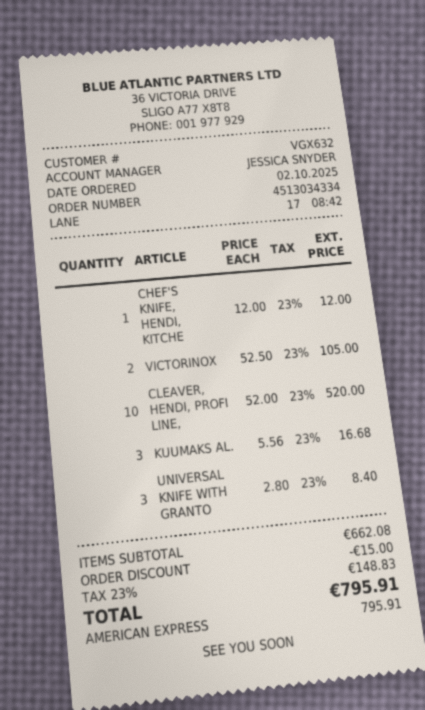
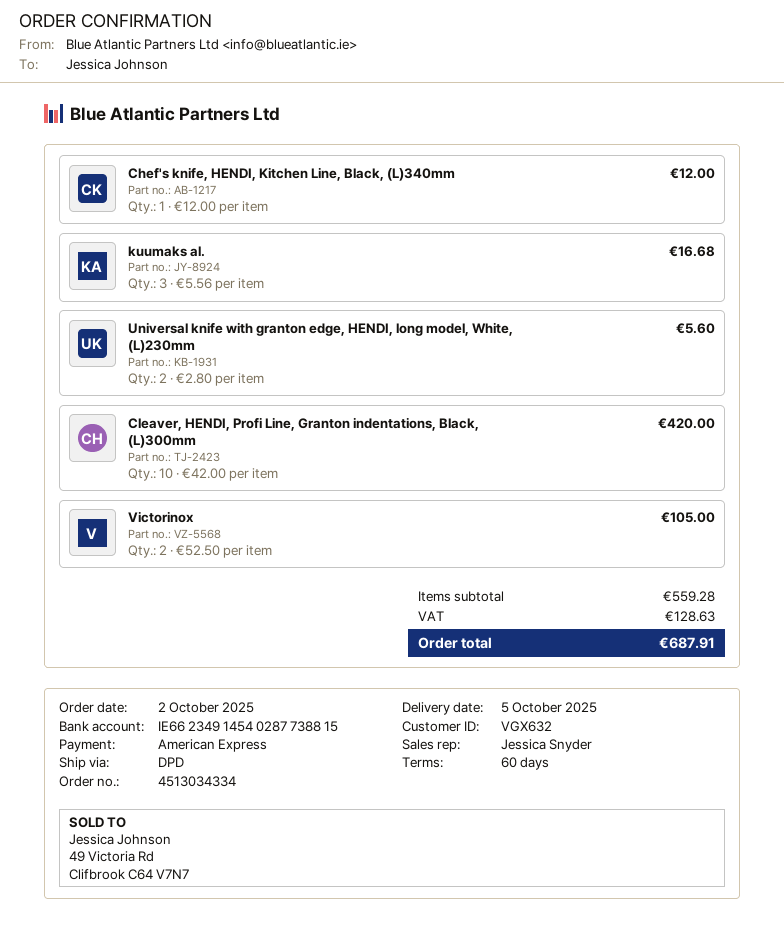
CLEAVER, HENDI, PROFI LINE,: 10 x 52.00 = 520.00 -> 10 x 42.00 = 420.00
UNIVERSAL KNIFE WITH GRANTO: 3 x 2.80 = 8.40 -> 2 x 2.80 = 5.60
subtotal: 662.08 -> 559.28
discount: 15.00 -> none
tax: 148.83 -> 128.63
total: 795.91 -> 687.91

